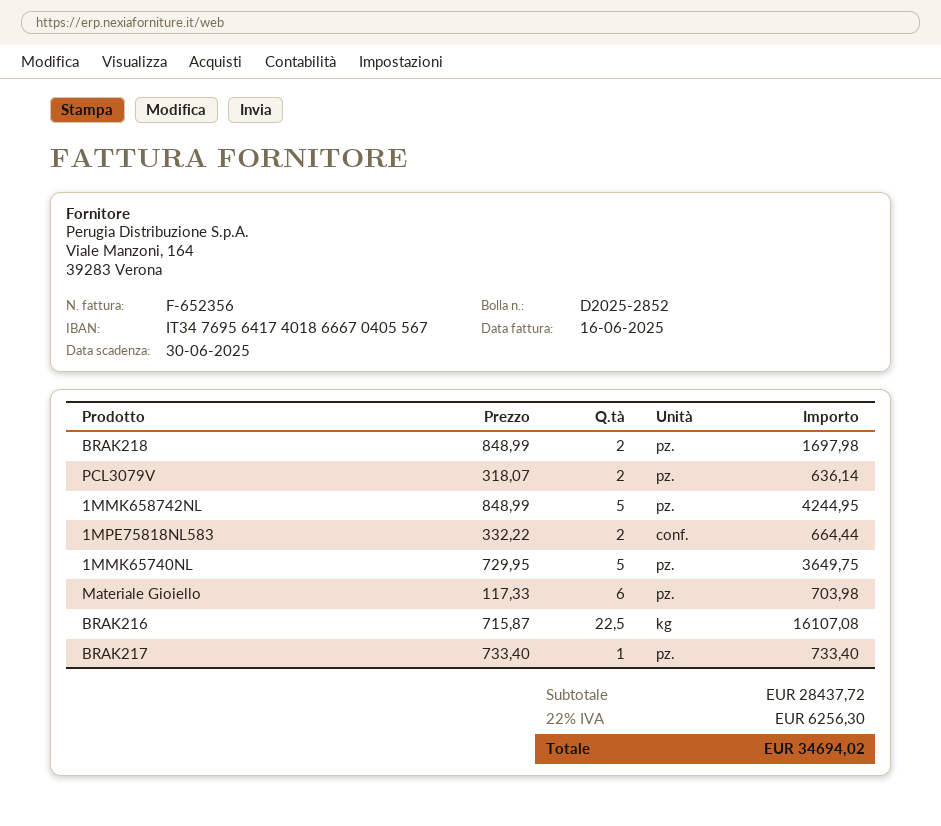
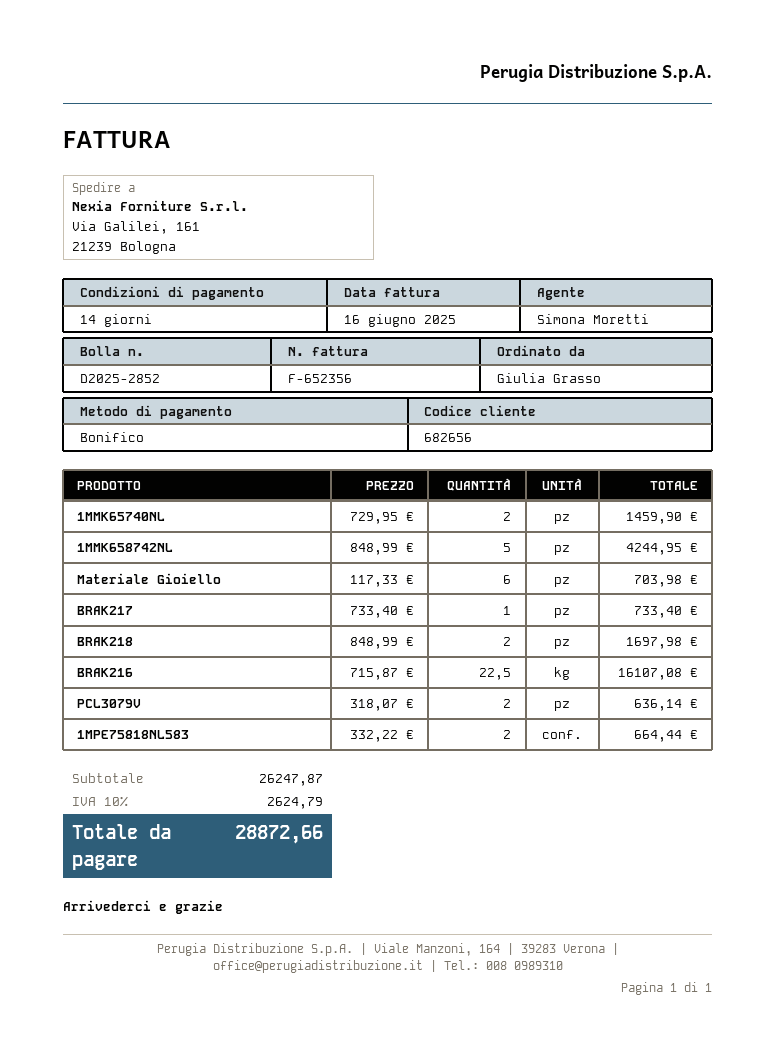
1MMK65740NL: 5 x 729.95 = 3649.75 -> 2 x 729.95 = 1459.90
subtotal: 28437.72 -> 26247.87
tax: 22% = 6256.30 -> 10% = 2624.79
total: 34694.02 -> 28872.66

